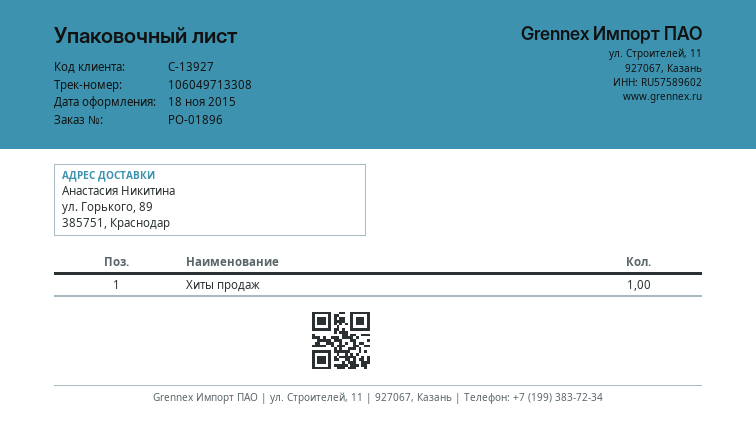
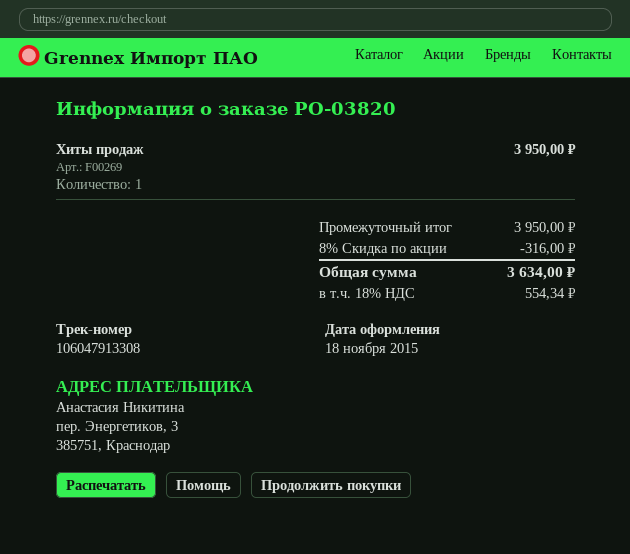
order number: PO-01896 -> PO-03820
tracking number: 106049713308 -> 106047913308

